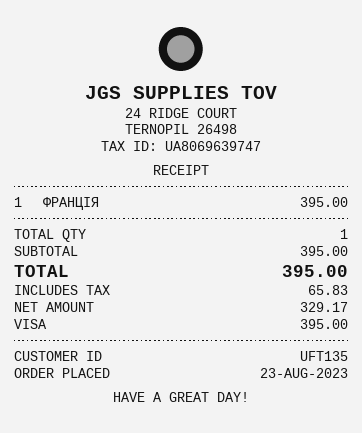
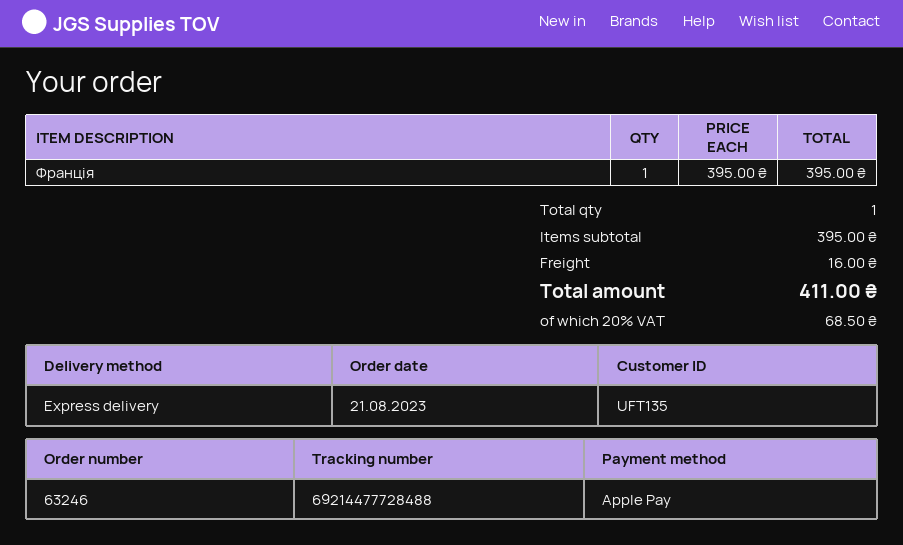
order date: 2023-08-23 -> 2023-08-21
payment method: Visa -> Apple Pay
shipping: none -> 16.00
tax: 65.83 -> 68.50
total: 395.00 -> 411.00

